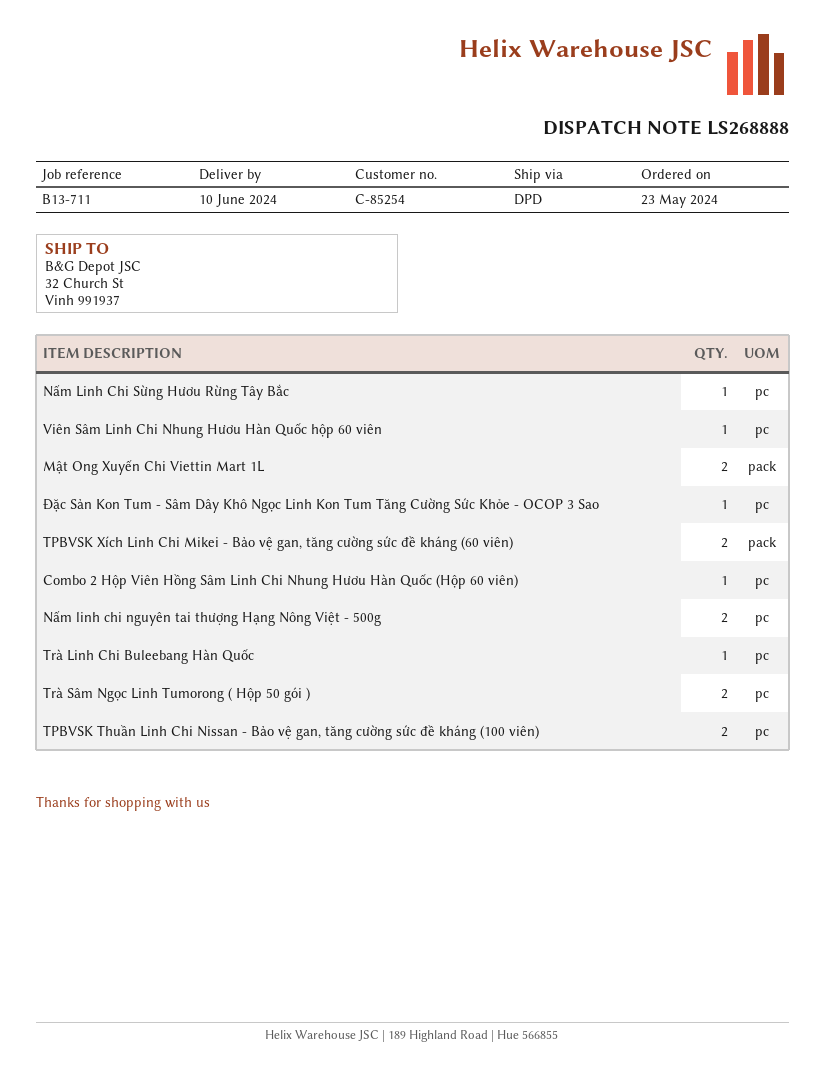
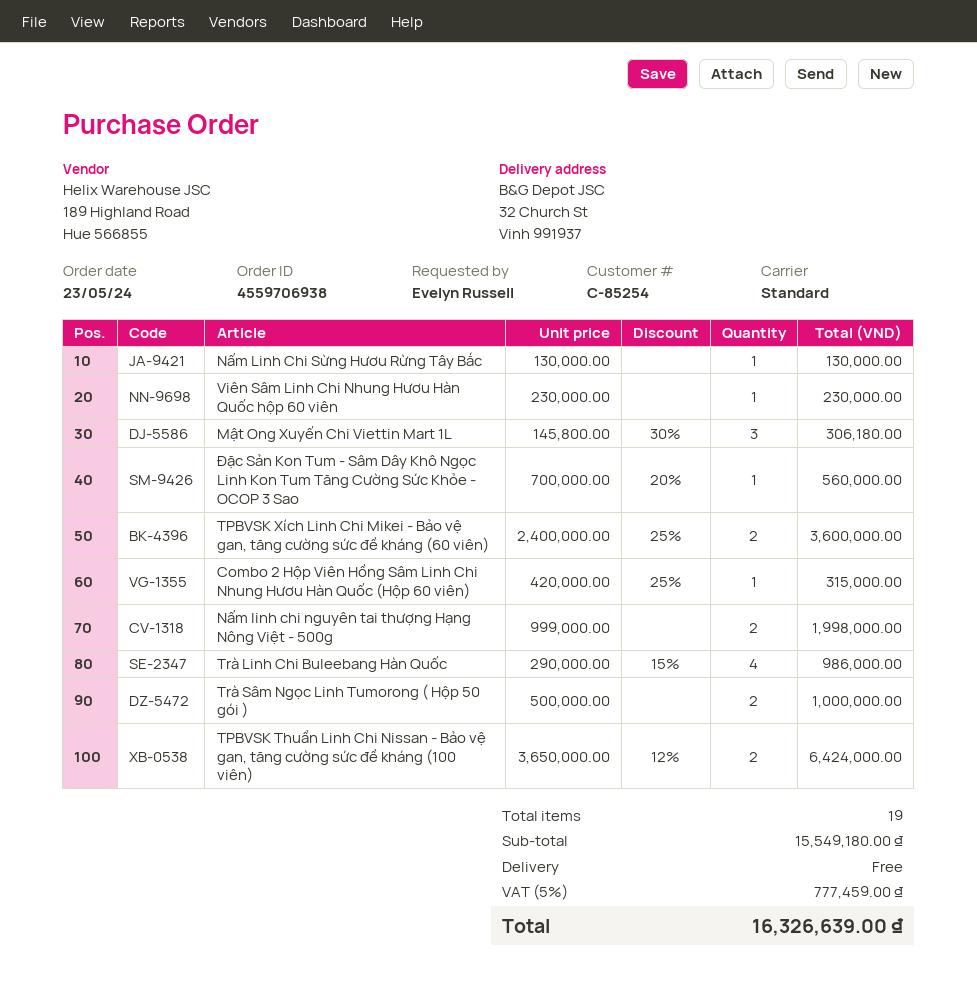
shipping method: DPD -> standard
Mật Ong Xuyến Chi Viettin Mart 1L: 2 -> 3
Trà Linh Chi Buleebang Hàn Quốc: 1 -> 4

